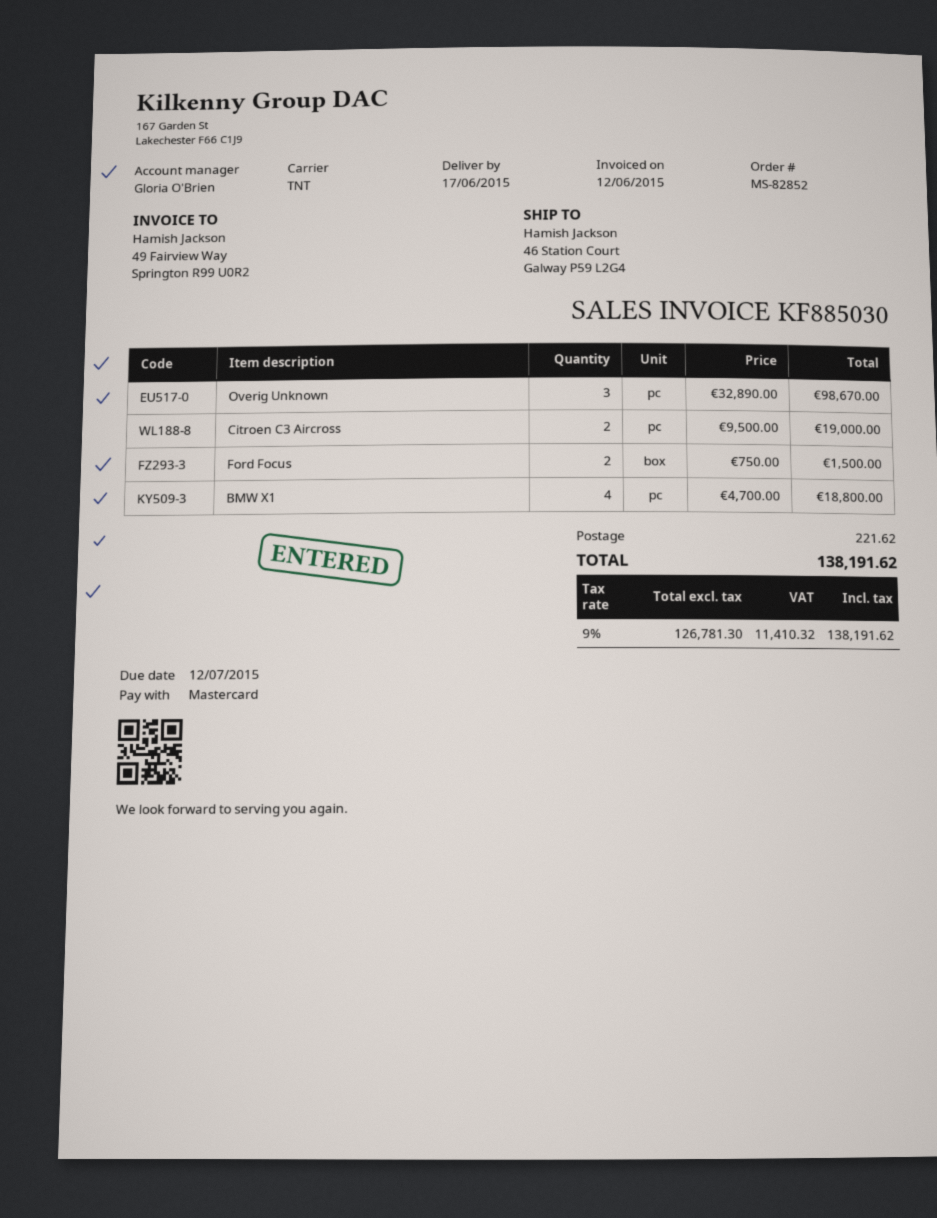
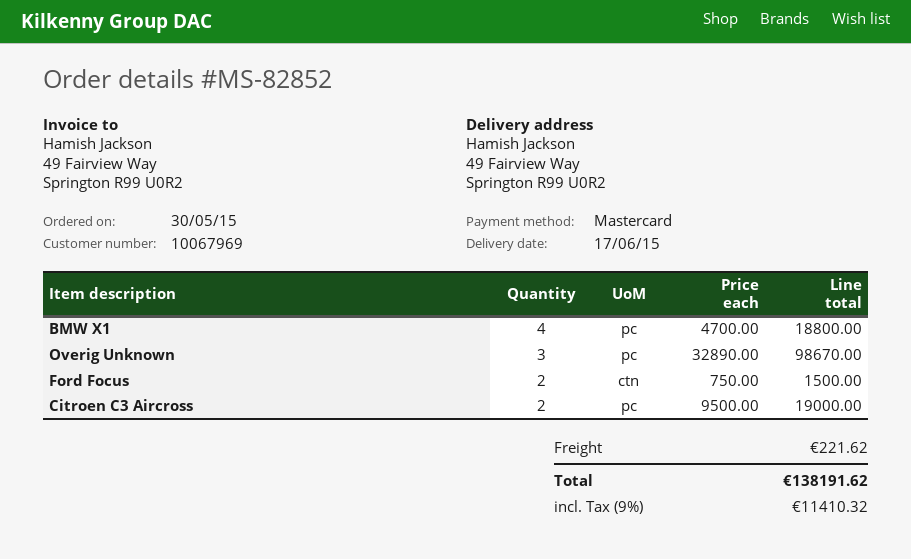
ship to: 46 Station Court, Galway P59 L2G4 -> 49 Fairview Way, Springton R99 U0R2

